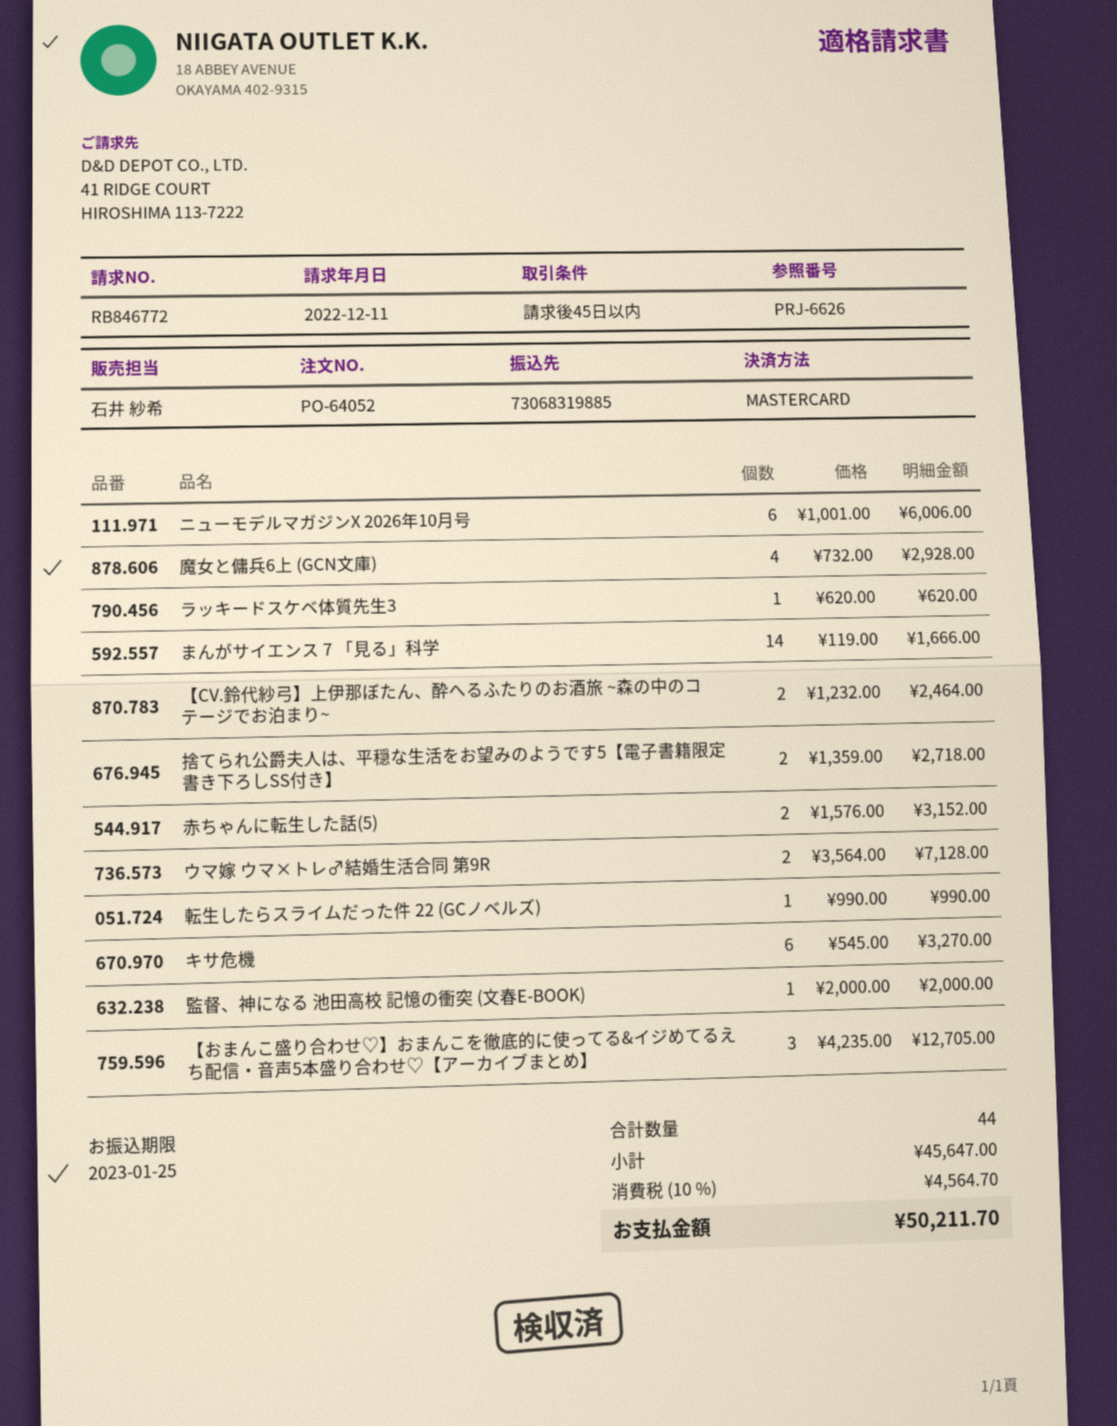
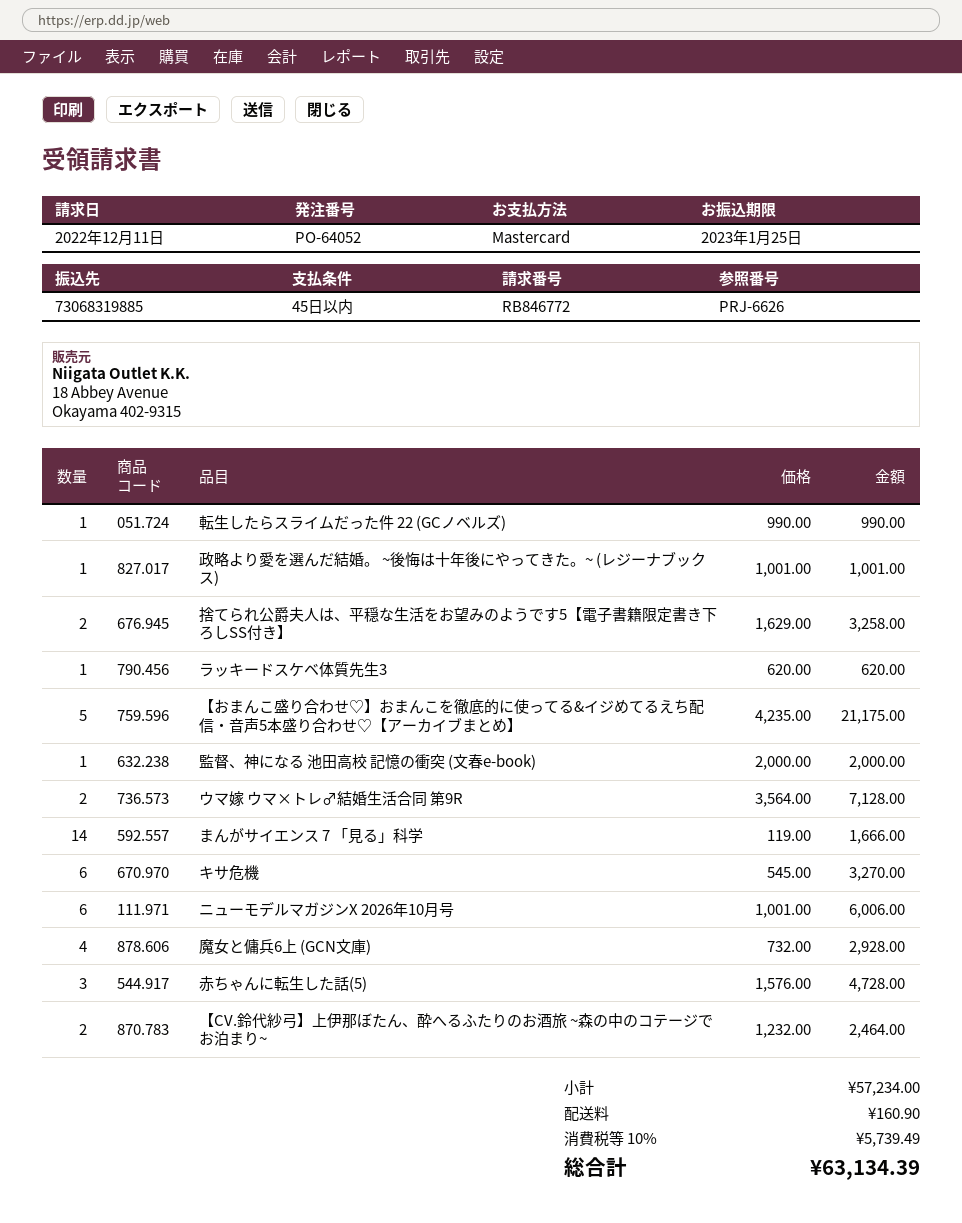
捨てられ公爵夫人は、平穏な生活をお望みのようです5【電子書籍限定書き下ろしSS付き】: 2 x 1359.00 = 2718.00 -> 2 x 1629.00 = 3258.00
赤ちゃんに転生した話(5): 2 x 1576.00 = 3152.00 -> 3 x 1576.00 = 4728.00
【おまんこ盛り合わせ♡】おまんこを徹底的に使ってる&イジめてるえち配信・音声5本盛り合わせ♡【アーカイブまとめ】: 3 x 4235.00 = 12705.00 -> 5 x 4235.00 = 21175.00
政略より愛を選んだ結婚。 ~後悔は十年後にやってきた。~ (レジーナブックス): none -> 1 x 1001.00 = 1001.00
subtotal: 45647.00 -> 57234.00
shipping: none -> 160.90
tax: 10% = 4564.70 -> 10% = 5739.49
total: 50211.70 -> 63134.39

